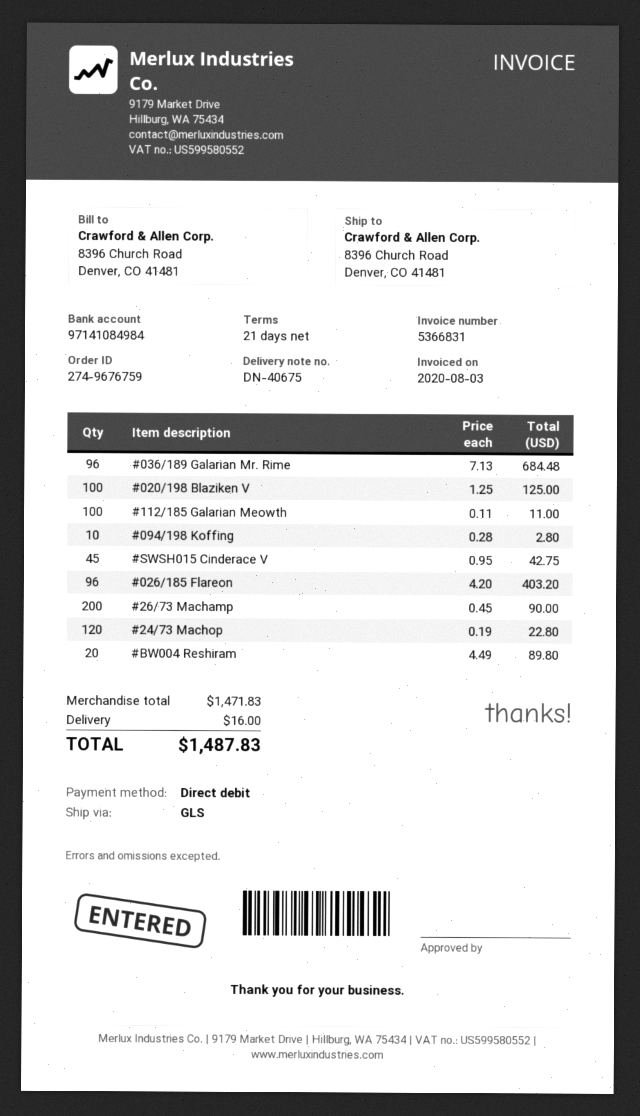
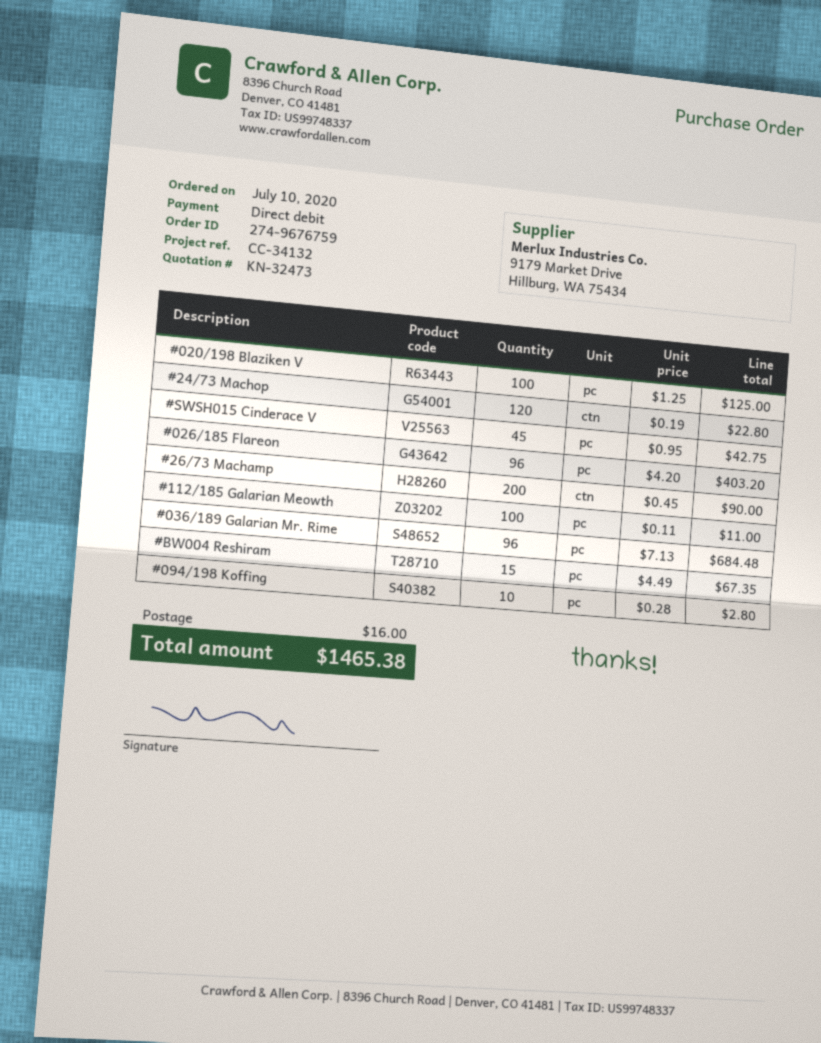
#BW004 Reshiram: 20 x 4.49 = 89.80 -> 15 x 4.49 = 67.35
total: 1487.83 -> 1465.38

